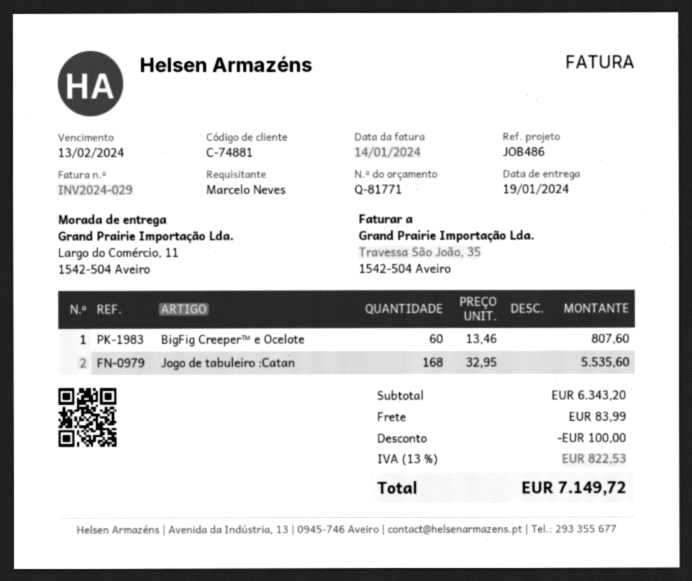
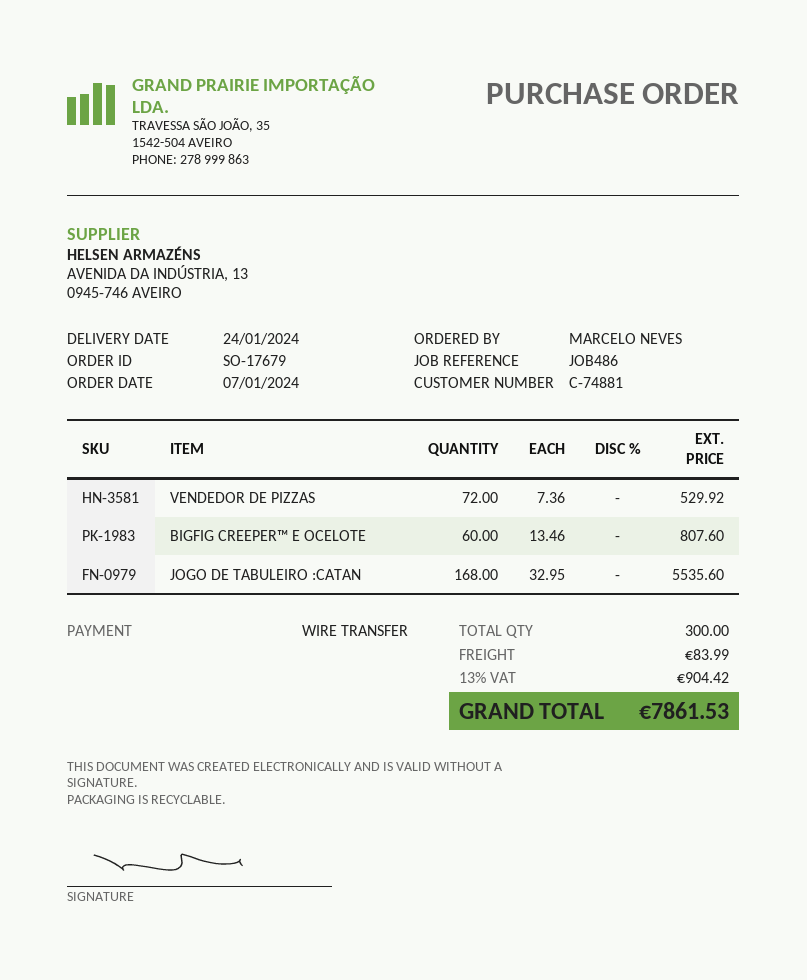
delivery date: 2024-01-19 -> 2024-01-24
VENDEDOR DE PIZZAS: none -> 72 x 7.36 = 529.92
discount: 100.00 -> none
tax: 13% = 822.53 -> 13% = 904.42
total: 7149.72 -> 7861.53

